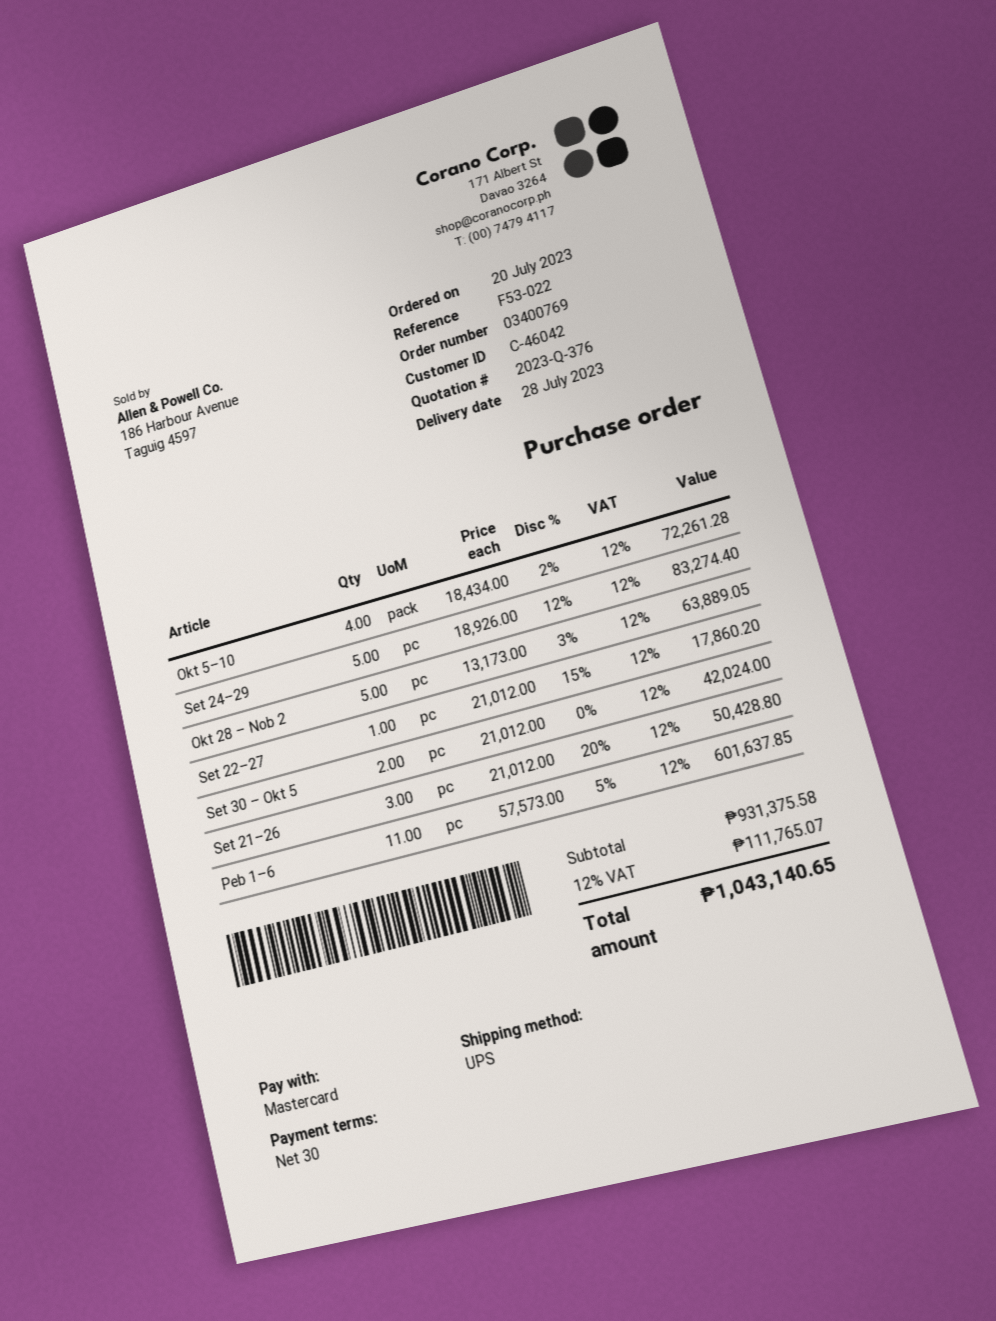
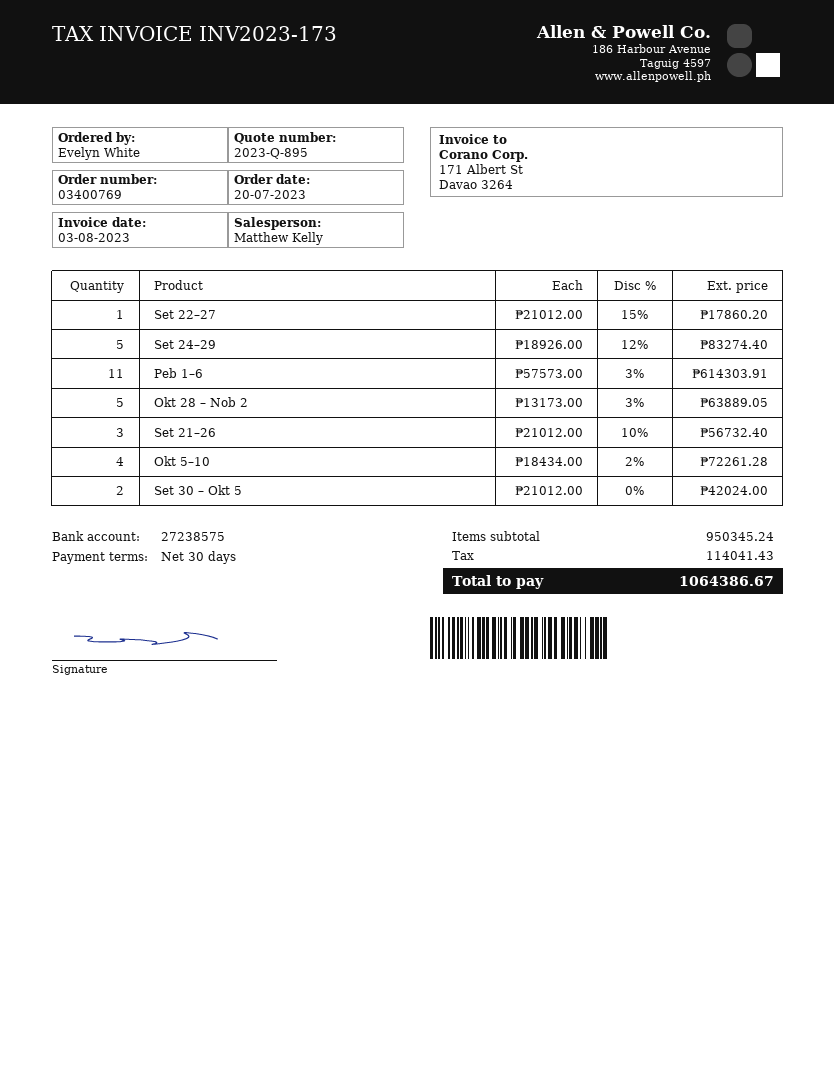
quote number: 2023-Q-376 -> 2023-Q-895
Set 21–26: 3 x 21012.00 - 20% = 50428.80 -> 3 x 21012.00 - 10% = 56732.40
Peb 1–6: 11 x 57573.00 - 5% = 601637.85 -> 11 x 57573.00 - 3% = 614303.91
subtotal: 931375.58 -> 950345.24
tax: 111765.07 -> 114041.43
total: 1043140.65 -> 1064386.67

